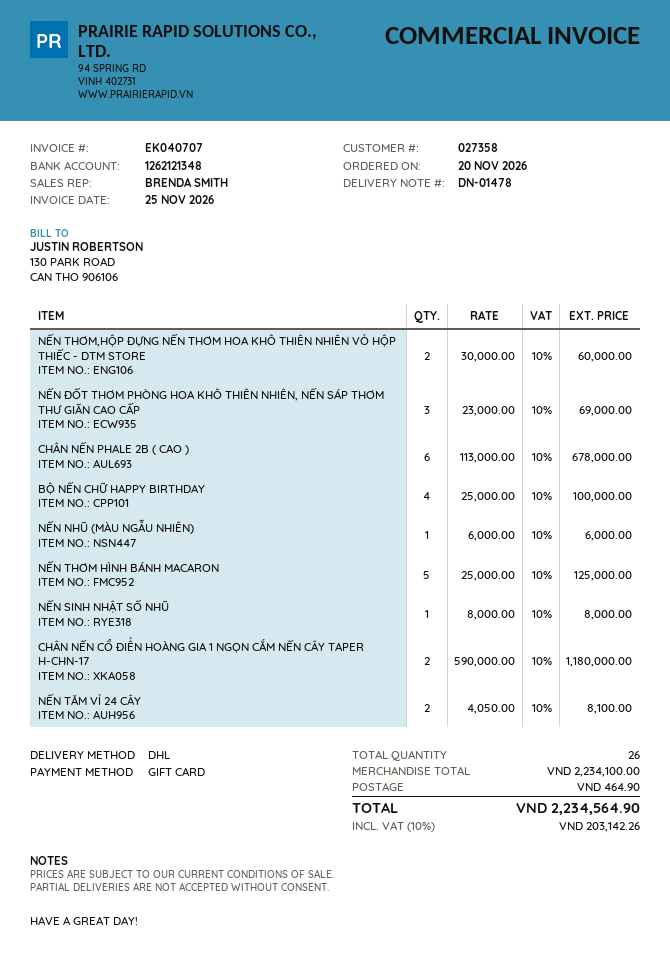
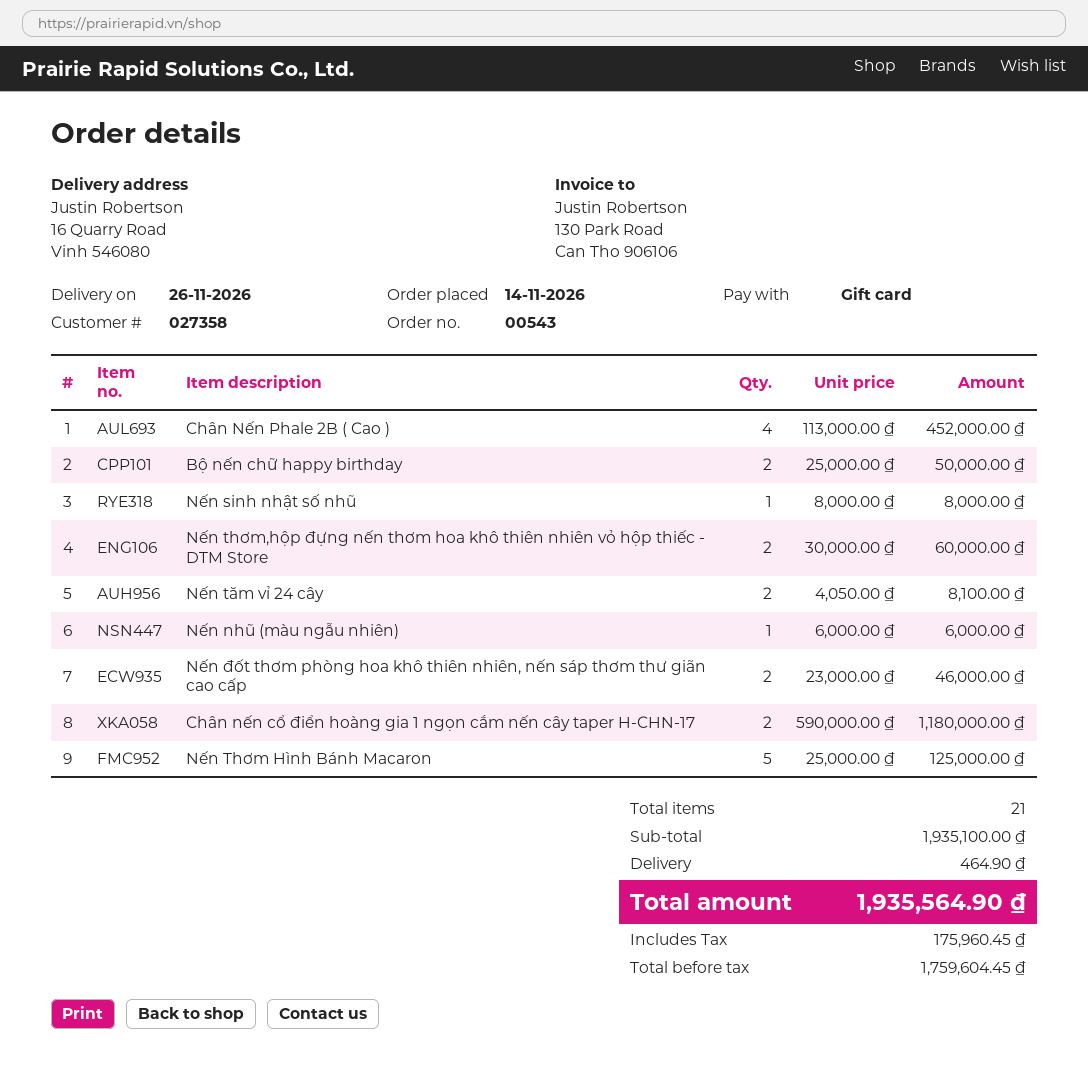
order date: 2026-11-20 -> 2026-11-14
NẾN ĐỐT THƠM PHÒNG HOA KHÔ THIÊN NHIÊN, NẾN SÁP THƠM THƯ GIÃN CAO CẤP: 3 x 23000.00 = 69000.00 -> 2 x 23000.00 = 46000.00
CHÂN NẾN PHALE 2B ( CAO ): 6 x 113000.00 = 678000.00 -> 4 x 113000.00 = 452000.00
BỘ NẾN CHỮ HAPPY BIRTHDAY: 4 x 25000.00 = 100000.00 -> 2 x 25000.00 = 50000.00
total quantity: 26 -> 21
subtotal: 2234100.00 -> 1935100.00
tax: 203142.26 -> 175960.45
total: 2234564.90 -> 1935564.90

